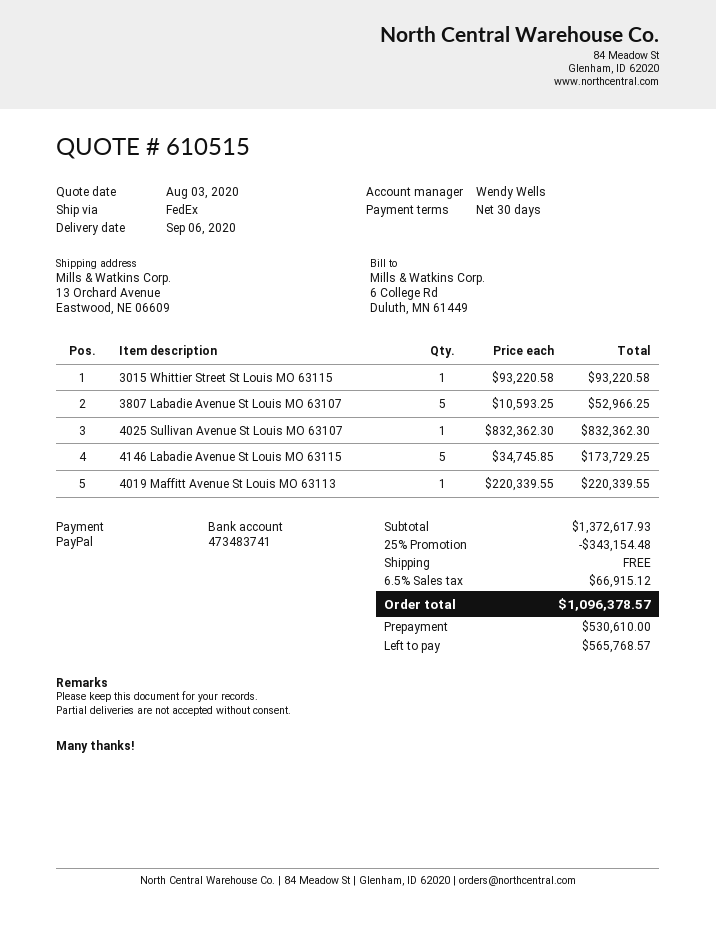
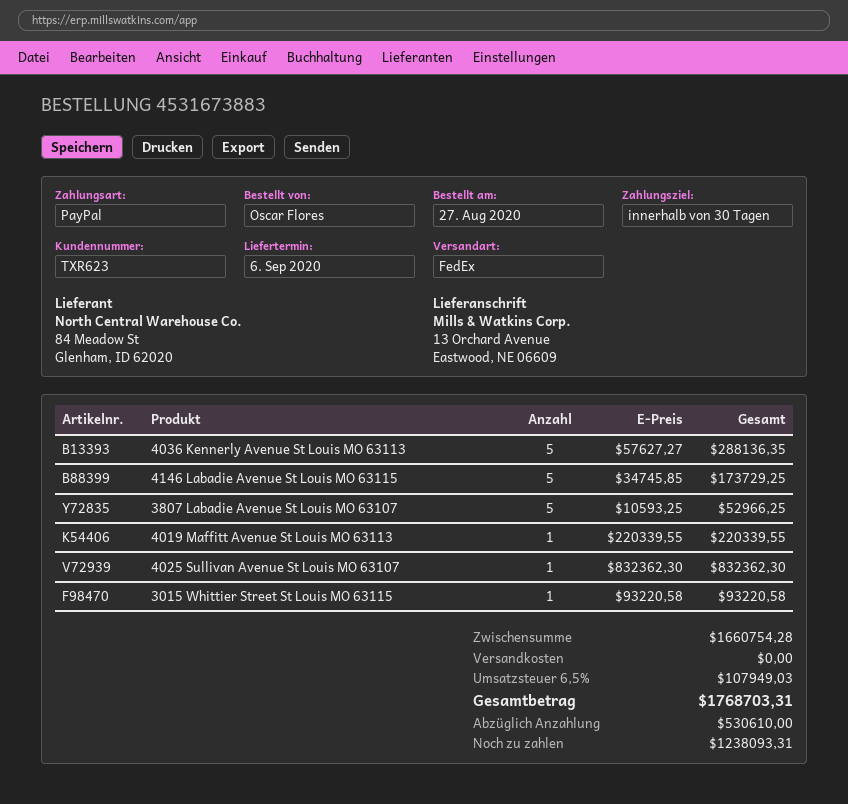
4036 Kennerly Avenue St Louis MO 63113: none -> 5 x 57627.27 = 288136.35
subtotal: 1372617.93 -> 1660754.28
discount: 25% = 343154.48 -> none
tax: 6.5% = 66915.12 -> 6.5% = 107949.03
total: 1096378.57 -> 1768703.31
balance: 565768.57 -> 1238093.31

